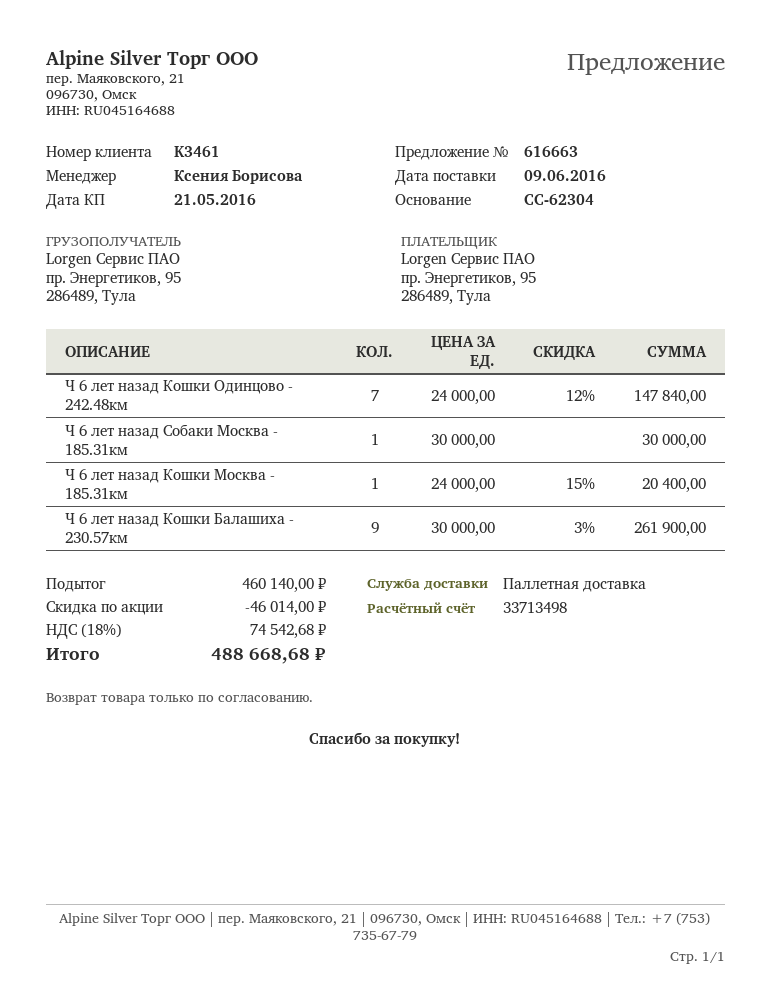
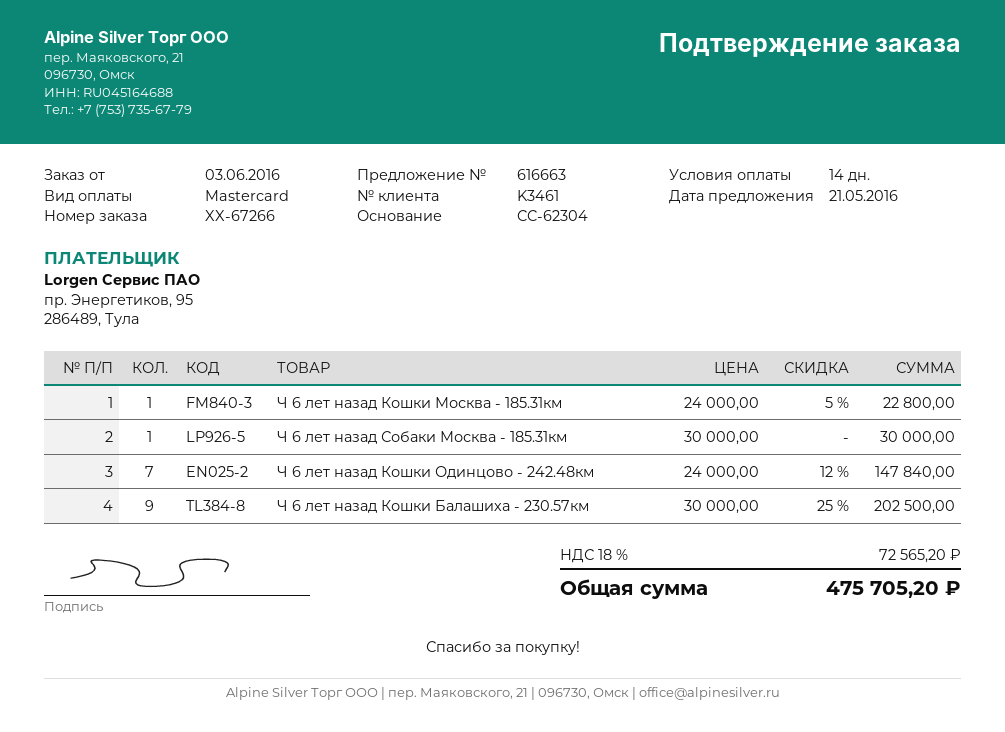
Ч 6 лет назад Кошки Москва - 185.31км: 1 x 24000.00 - 15% = 20400.00 -> 1 x 24000.00 - 5% = 22800.00
Ч 6 лет назад Кошки Балашиха - 230.57км: 9 x 30000.00 - 3% = 261900.00 -> 9 x 30000.00 - 25% = 202500.00
discount: 46014.00 -> none
tax: 18% = 74542.68 -> 18% = 72565.20
total: 488668.68 -> 475705.20

